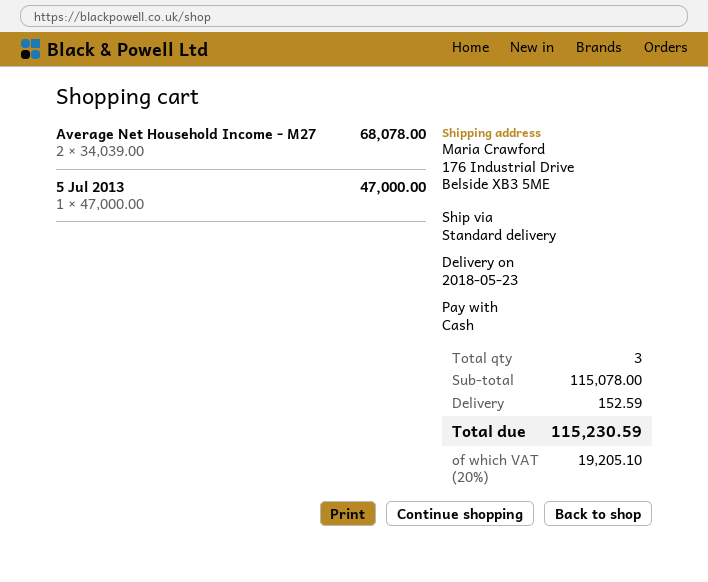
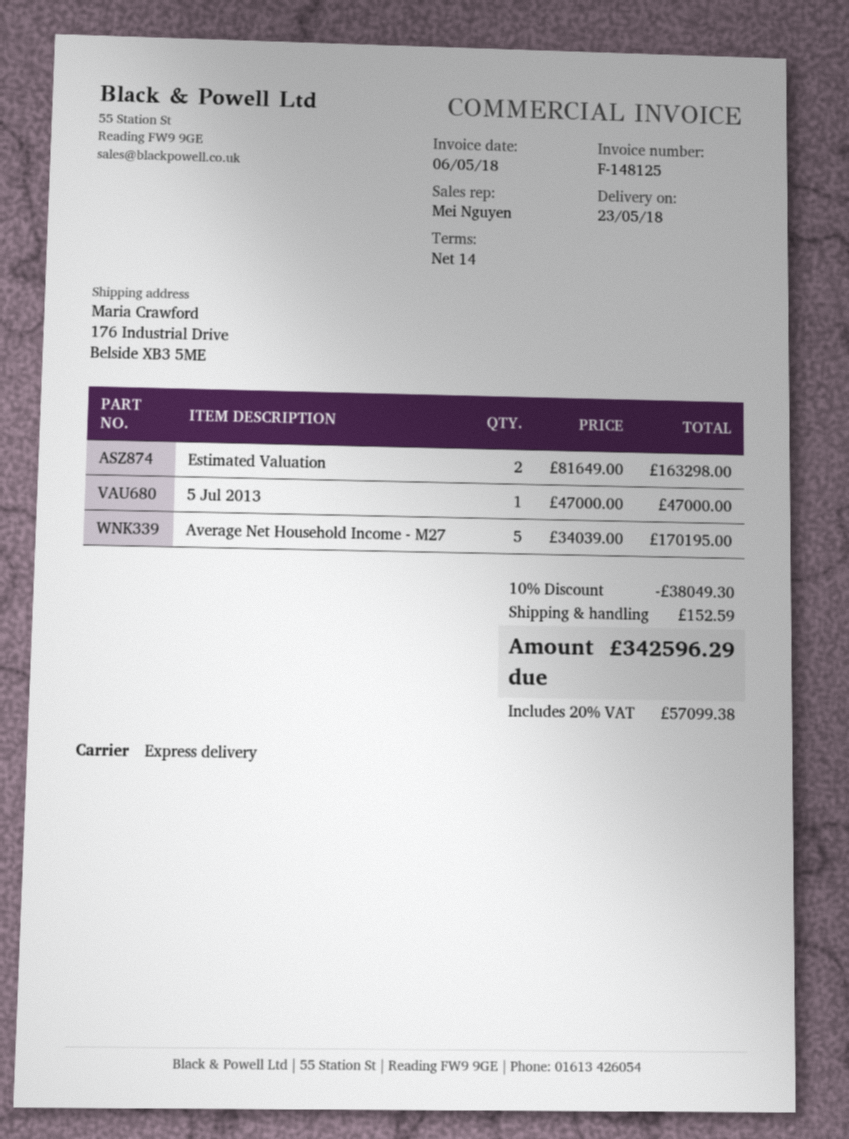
shipping method: standard -> express
Average Net Household Income - M27: 2 x 34039.00 = 68078.00 -> 5 x 34039.00 = 170195.00
Estimated Valuation: none -> 2 x 81649.00 = 163298.00
discount: none -> 10% = 38049.30
tax: 20% = 19205.10 -> 20% = 57099.38
total: 115230.59 -> 342596.29

